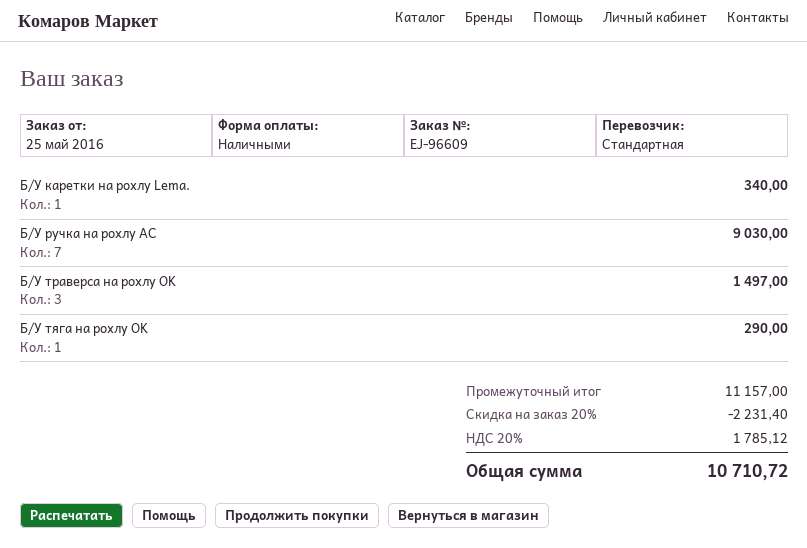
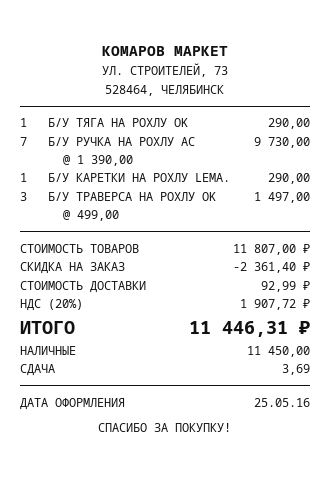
Б/У каретки на рохлу Lema.: 1 for 340.00 -> 1 for 290.00
Б/У ручка на рохлу АС: 7 for 9030.00 -> 7 for 9730.00
subtotal: 11157.00 -> 11807.00
discount: 2231.40 -> 2361.40
shipping: none -> 92.99
tax: 20% = 1785.12 -> 20% = 1907.72
total: 10710.72 -> 11446.31

